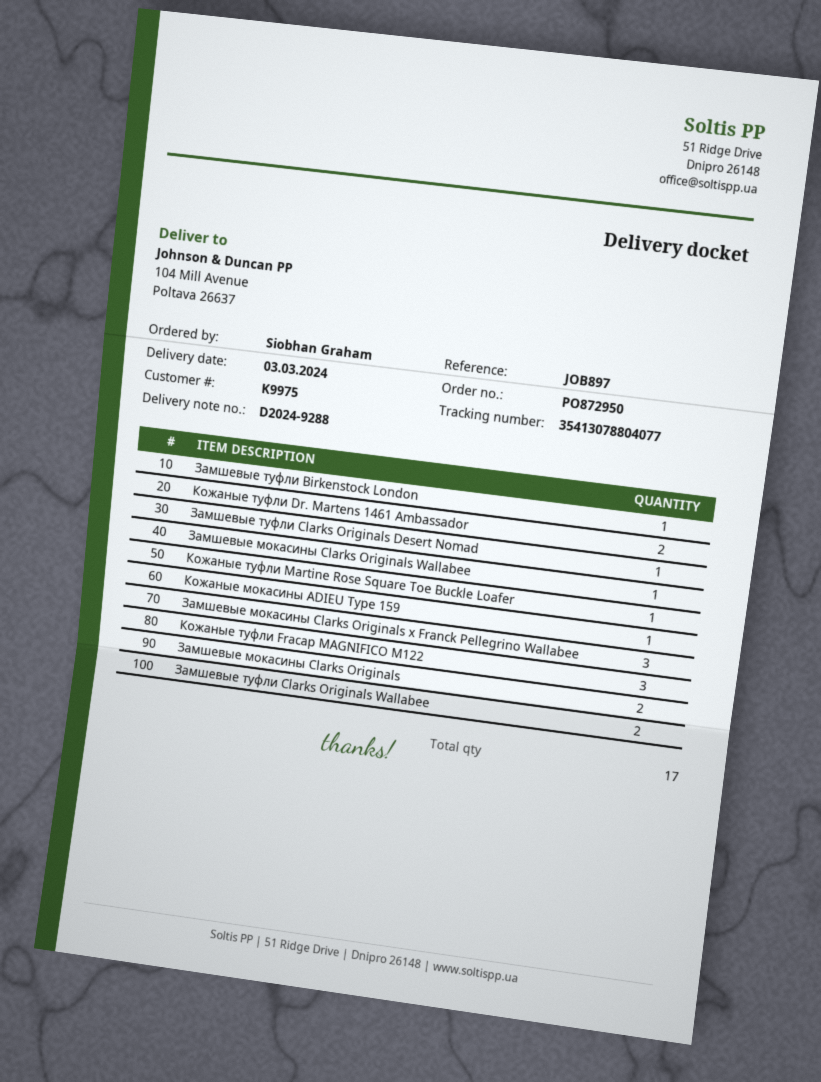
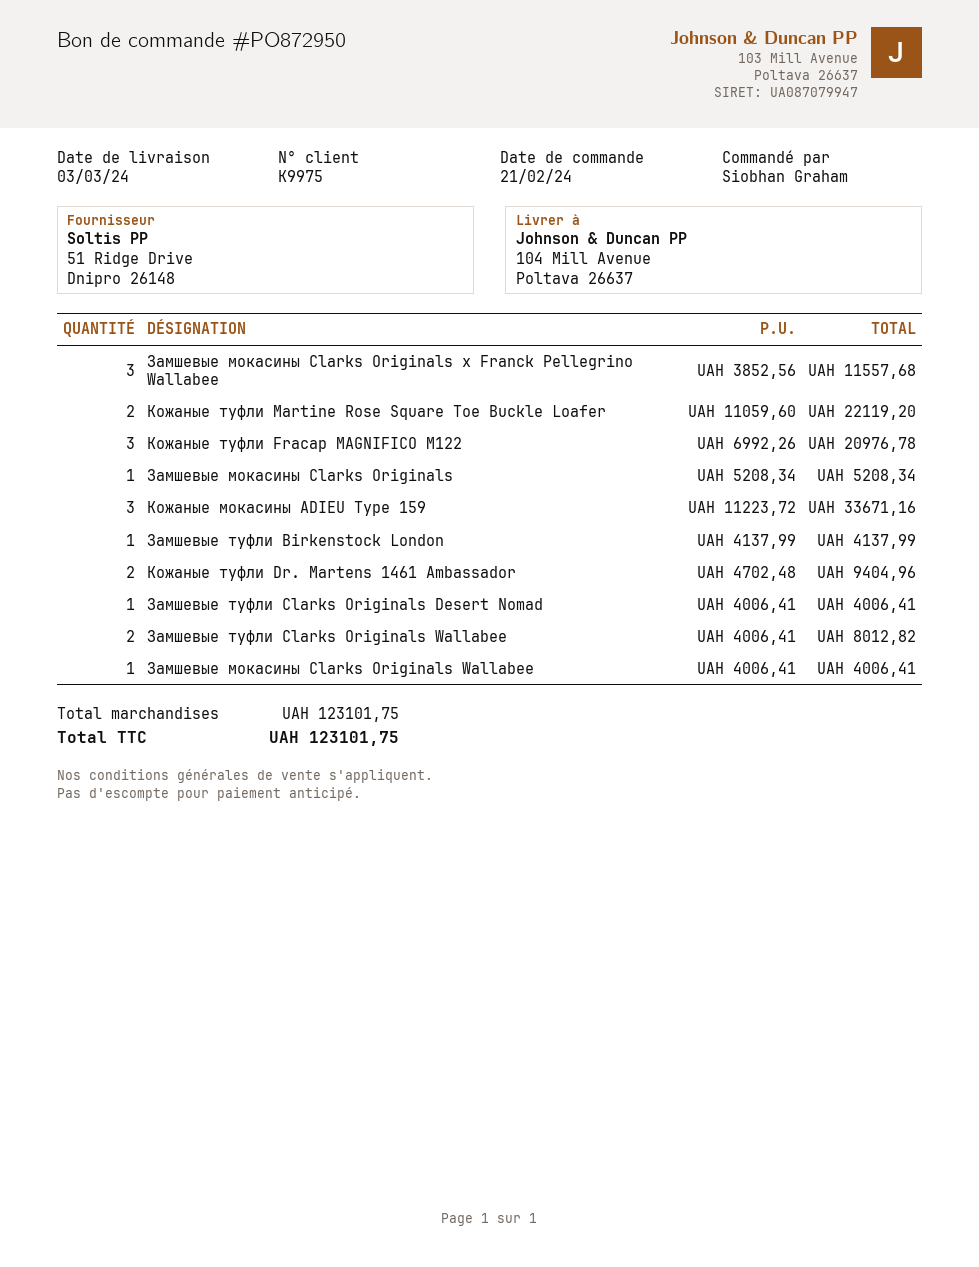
Кожаные туфли Martine Rose Square Toe Buckle Loafer: 1 -> 2
Кожаные мокасины ADIEU Type 159: 1 -> 3
Замшевые мокасины Clarks Originals: 2 -> 1

